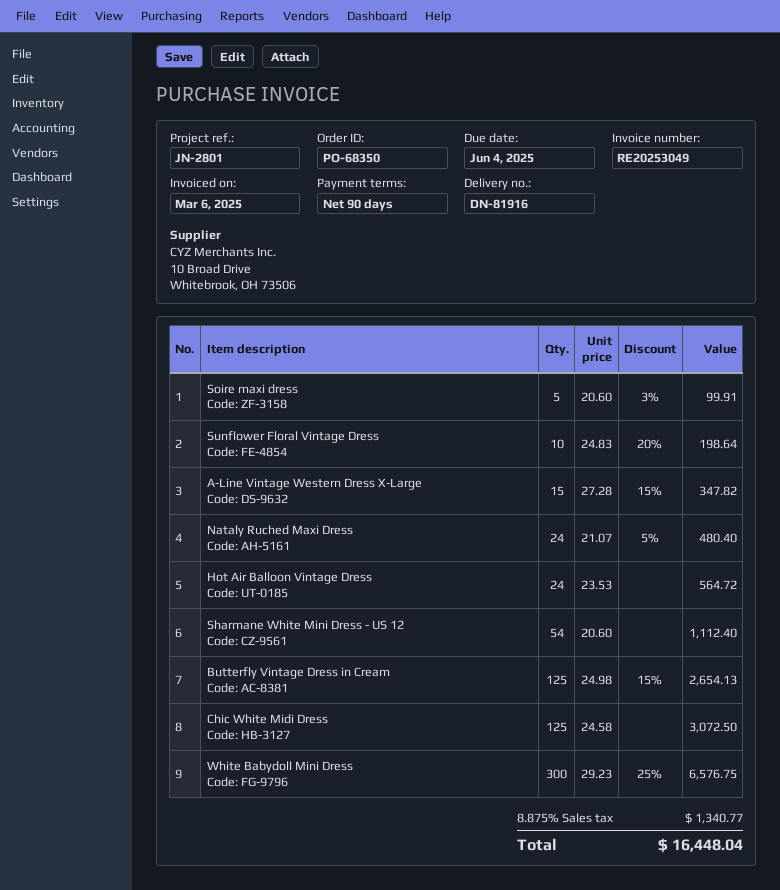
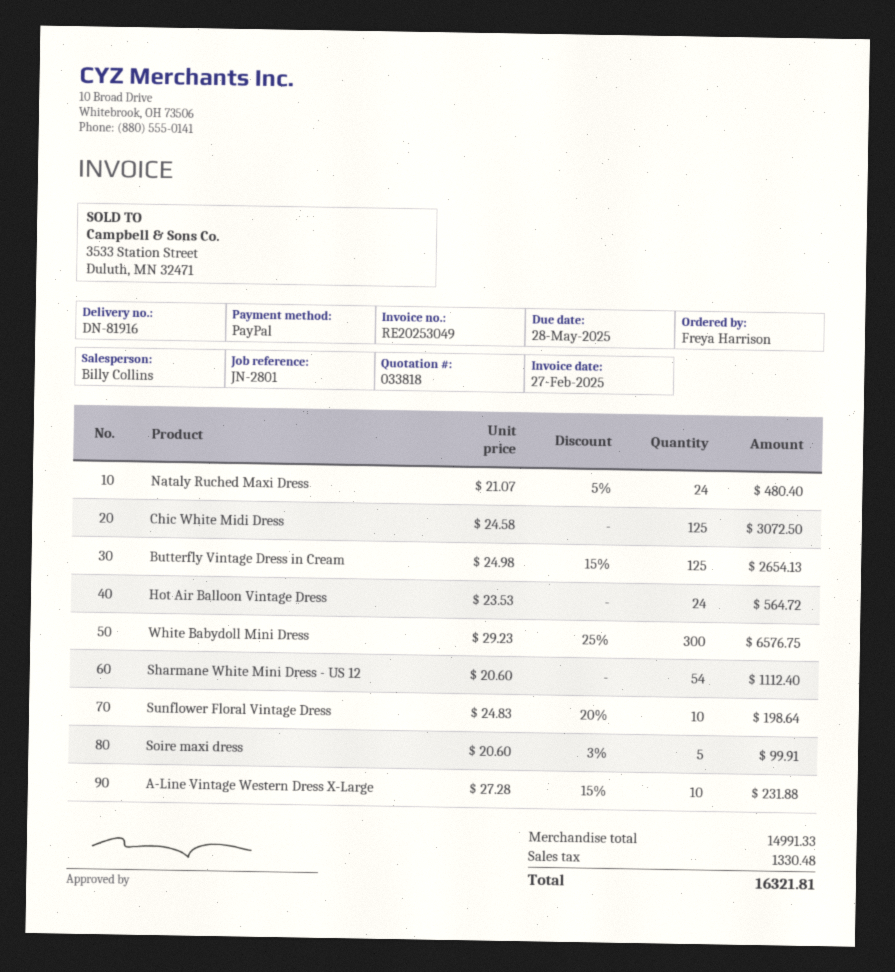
invoice date: 2025-03-06 -> 2025-02-27
due date: 2025-06-04 -> 2025-05-28
A-Line Vintage Western Dress X-Large: 15 x 27.28 - 15% = 347.82 -> 10 x 27.28 - 15% = 231.88
tax: 1340.77 -> 1330.48
total: 16448.04 -> 16321.81

